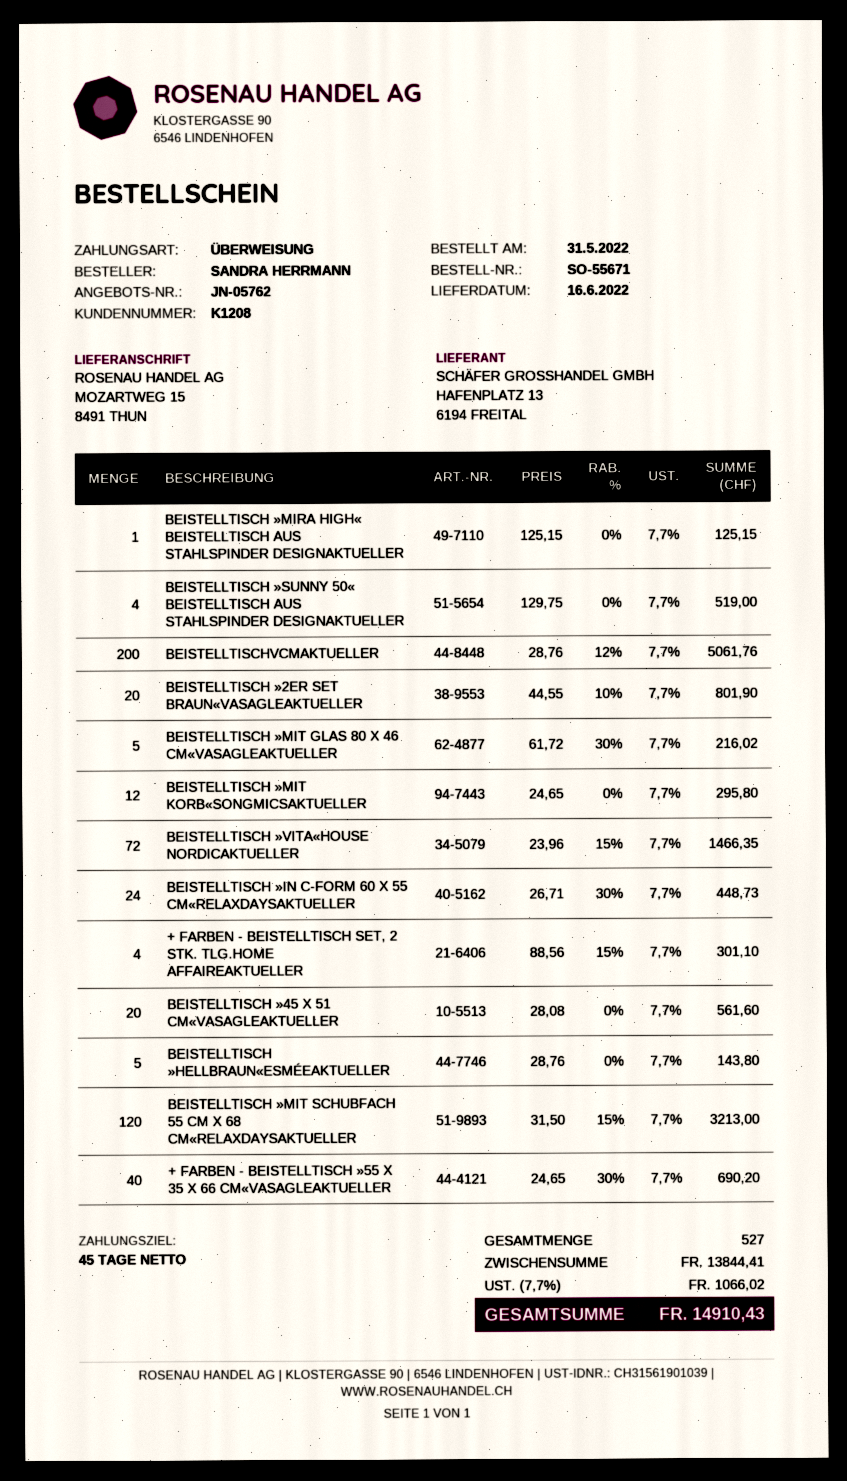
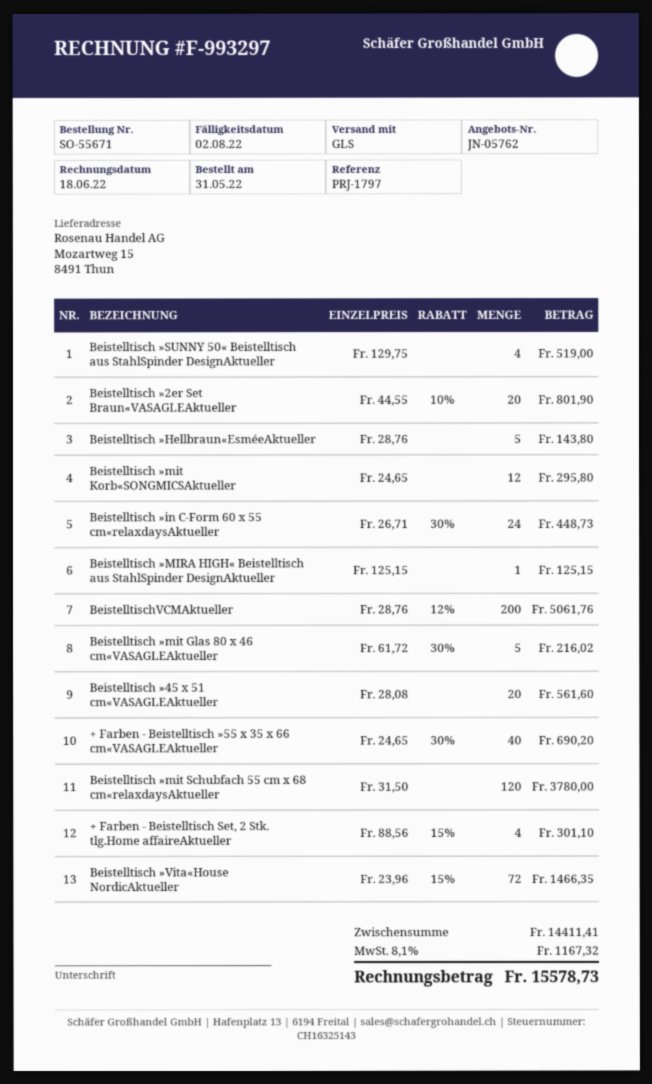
BEISTELLTISCH »MIT SCHUBFACH 55 CM X 68 CM«RELAXDAYSAKTUELLER: 120 x 31.50 - 15% = 3213.00 -> 120 x 31.50 = 3780.00
subtotal: 13844.41 -> 14411.41
tax: 7.7% = 1066.02 -> 8.1% = 1167.32
total: 14910.43 -> 15578.73

